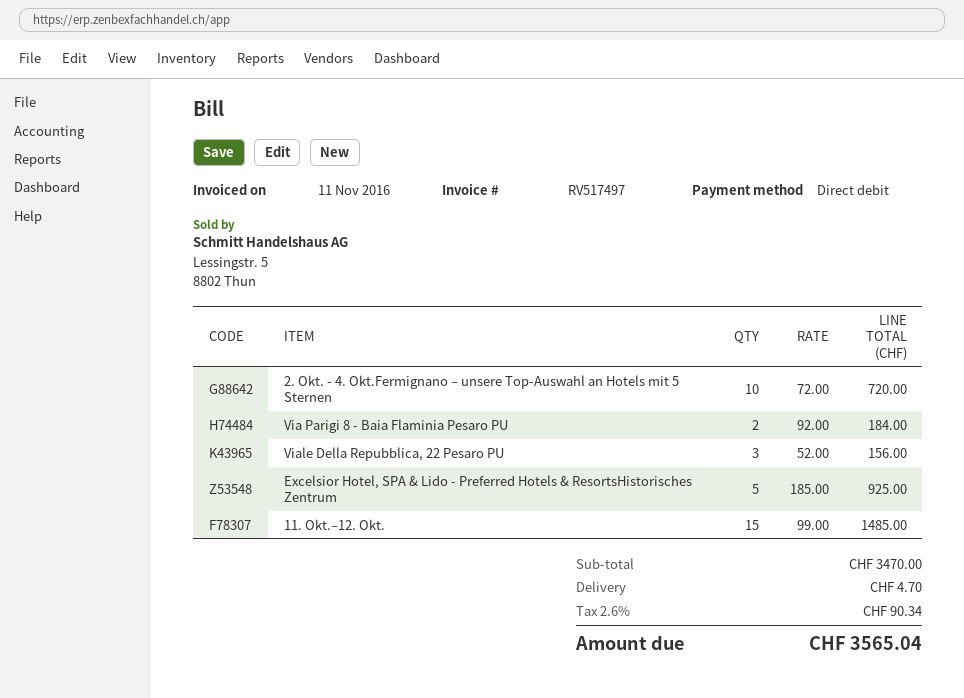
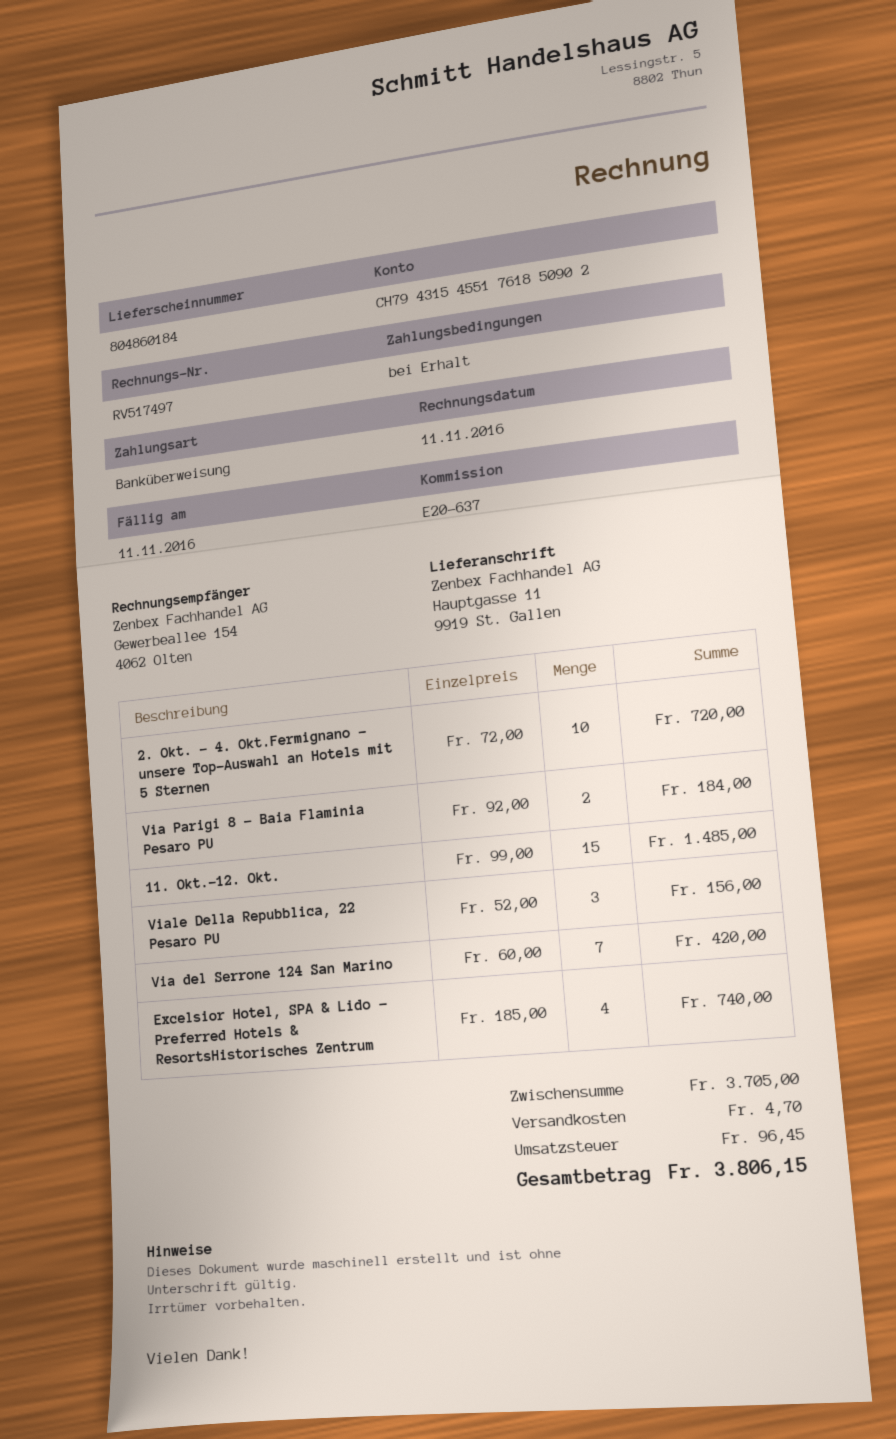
payment method: direct debit -> bank transfer
Excelsior Hotel, SPA & Lido - Preferred Hotels & ResortsHistorisches Zentrum: 5 x 185.00 = 925.00 -> 4 x 185.00 = 740.00
Via del Serrone 124 San Marino: none -> 7 x 60.00 = 420.00
subtotal: 3470.00 -> 3705.00
tax: 90.34 -> 96.45
total: 3565.04 -> 3806.15

